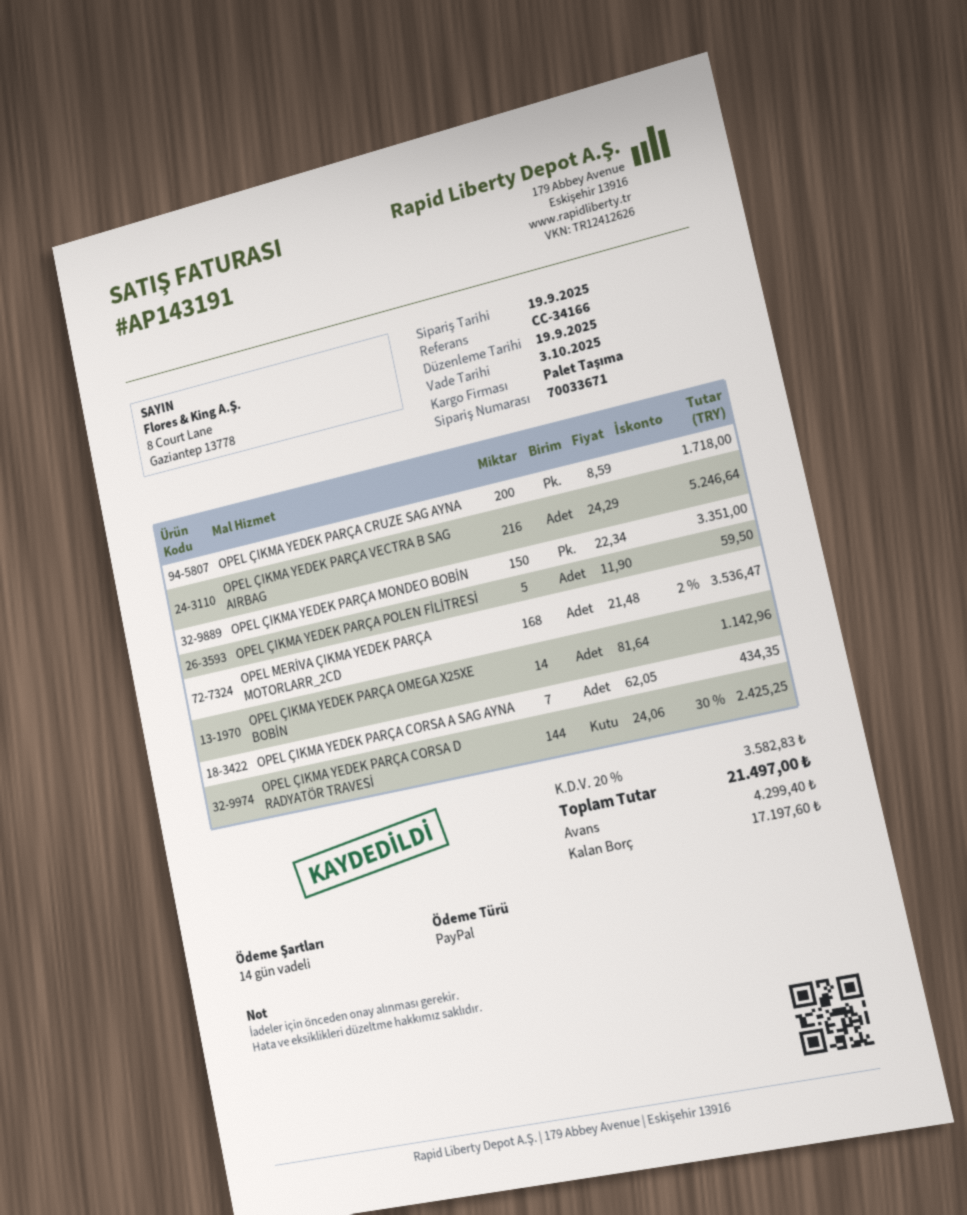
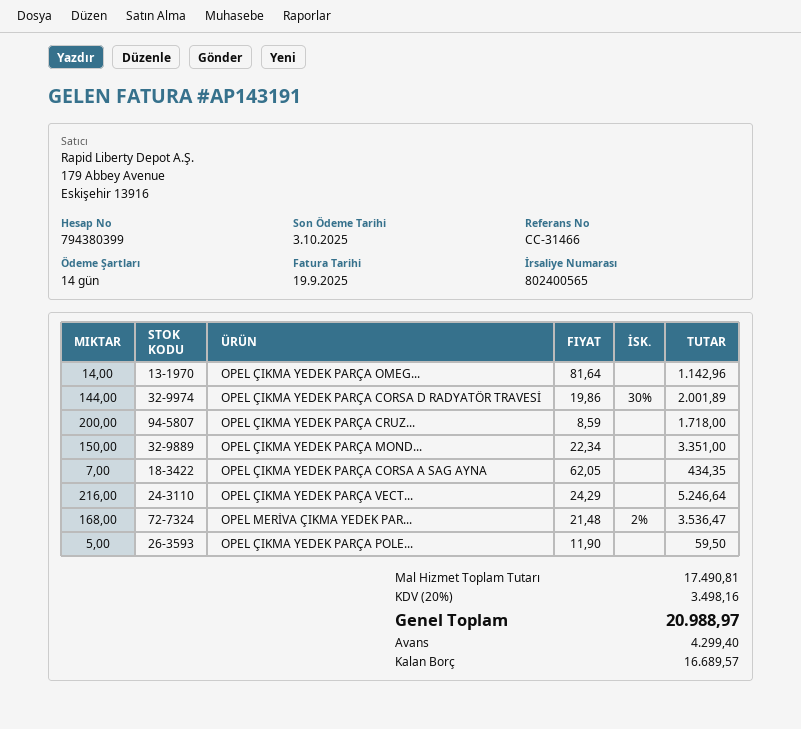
reference: CC-34166 -> CC-31466
OPEL ÇIKMA YEDEK PARÇA CORSA D RADYATÖR TRAVESİ: 144 x 24.06 - 30% = 2425.25 -> 144 x 19.86 - 30% = 2001.89
tax: 20% = 3582.83 -> 20% = 3498.16
total: 21497.00 -> 20988.97
balance: 17197.60 -> 16689.57

